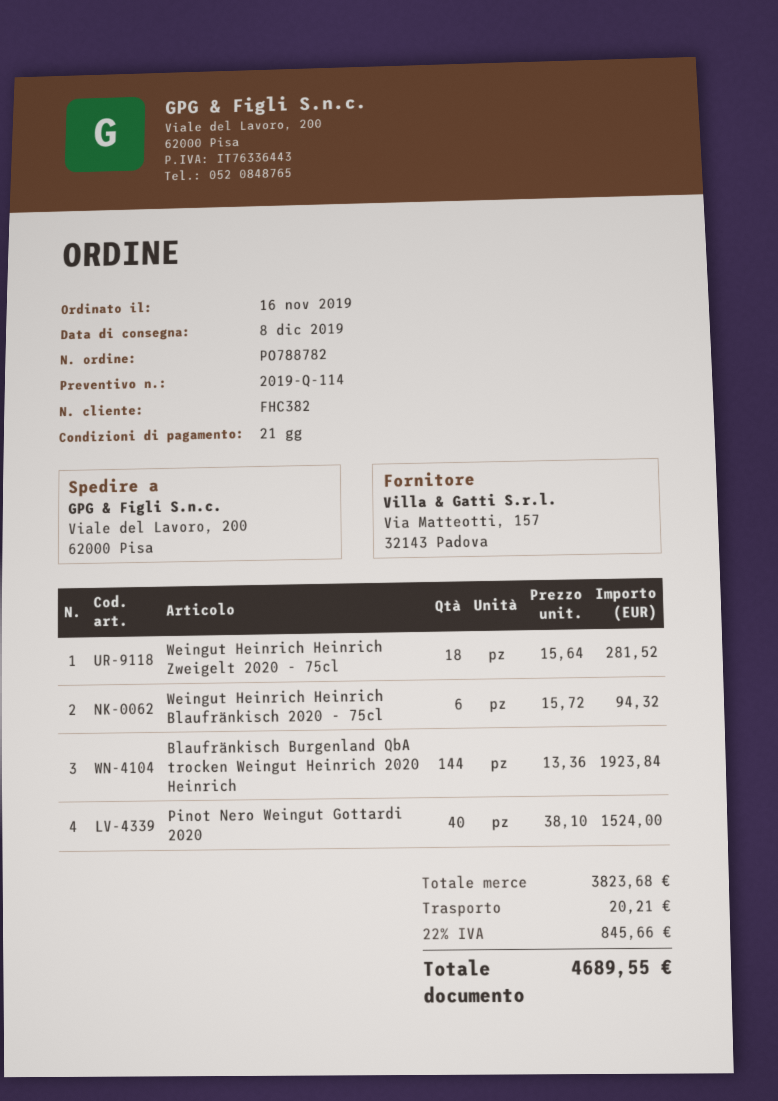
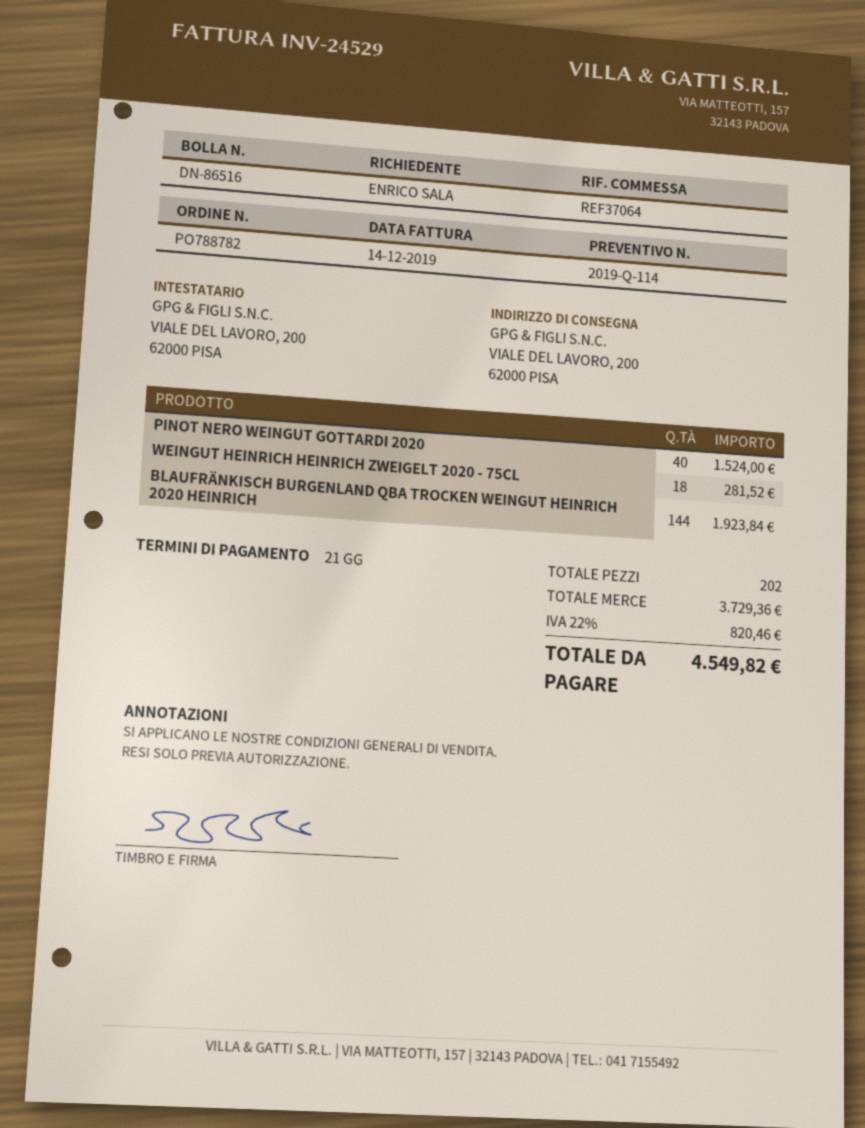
Weingut Heinrich Heinrich Blaufränkisch 2020 - 75cl: 6 for 94.32 -> none
subtotal: 3823.68 -> 3729.36
shipping: 20.21 -> none
tax: 22% = 845.66 -> 22% = 820.46
total: 4689.55 -> 4549.82

